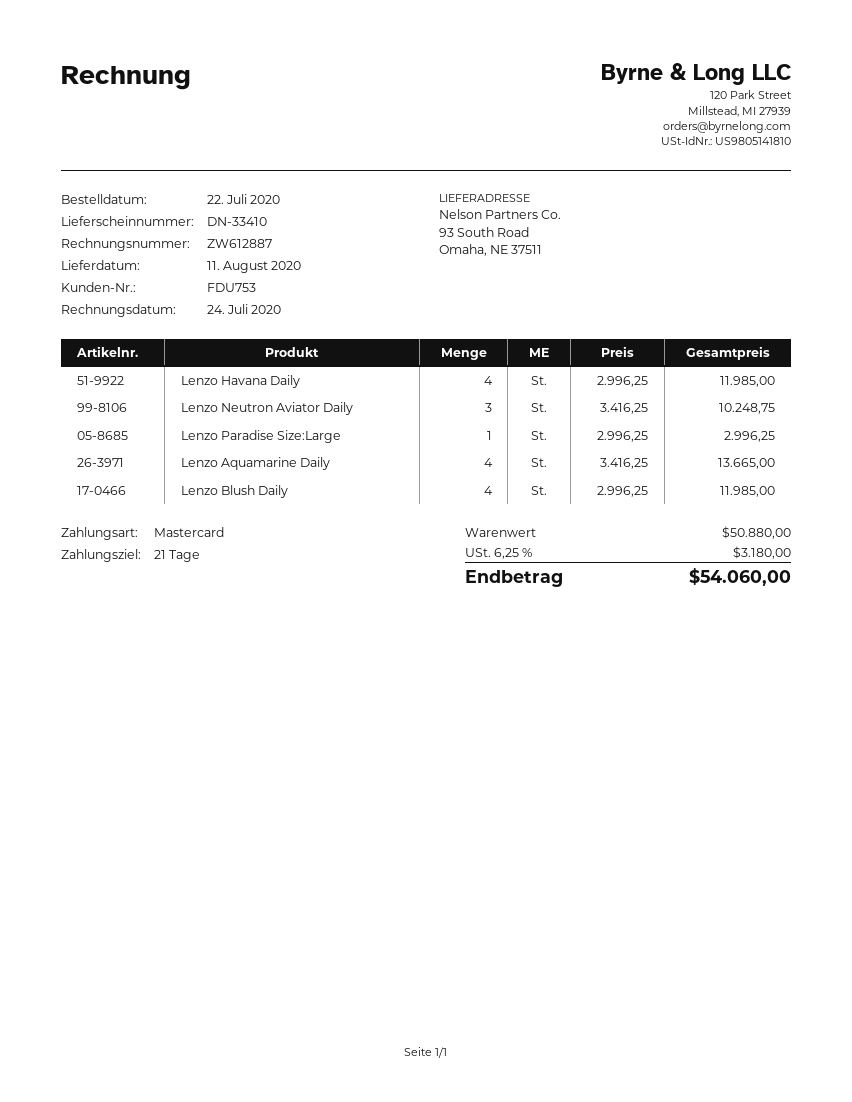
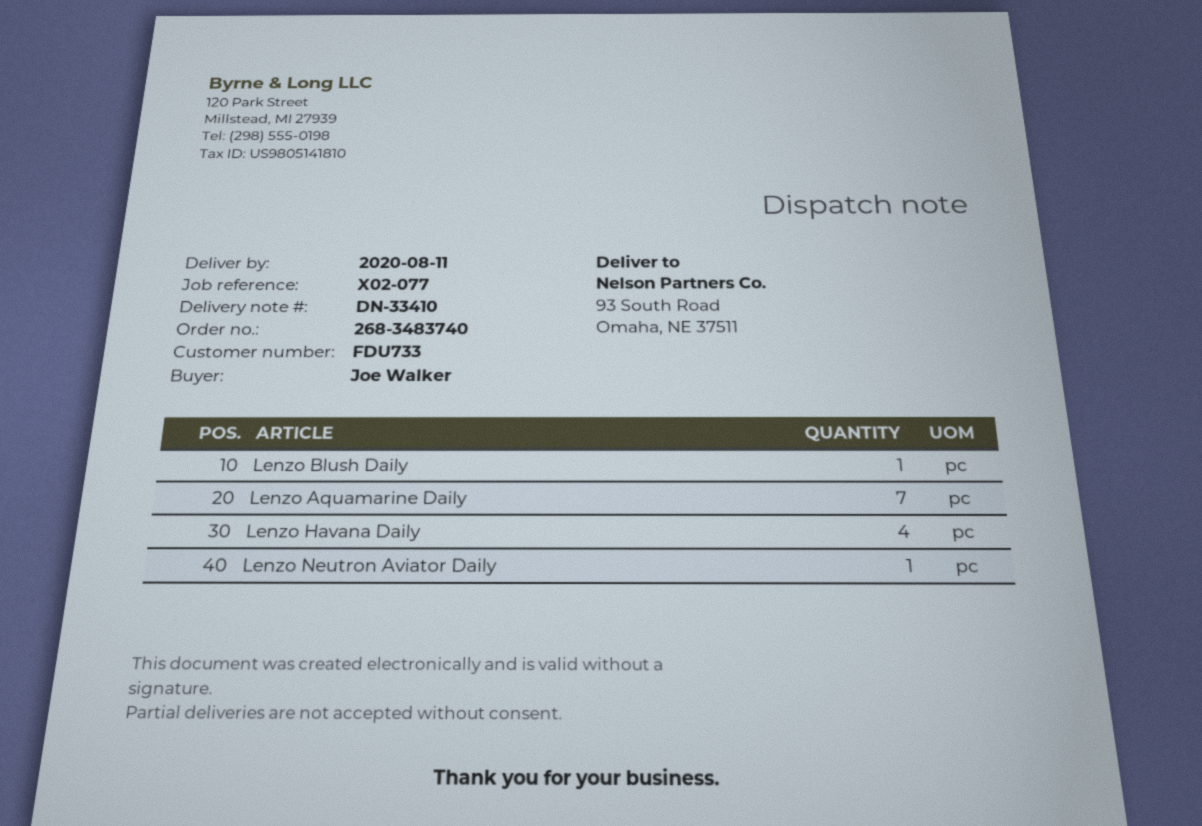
customer number: FDU753 -> FDU733
Lenzo Neutron Aviator Daily: 3 -> 1
Lenzo Paradise Size:Large: 1 -> none
Lenzo Aquamarine Daily: 4 -> 7
Lenzo Blush Daily: 4 -> 1

